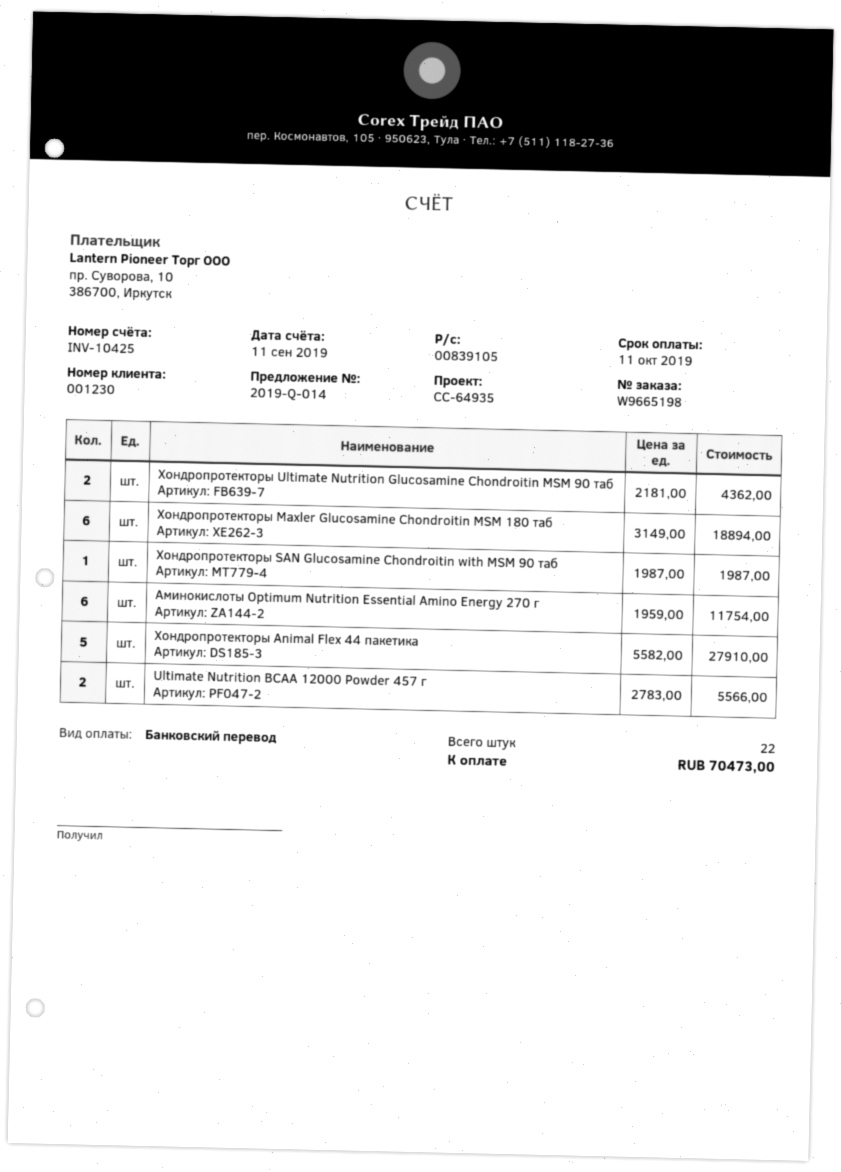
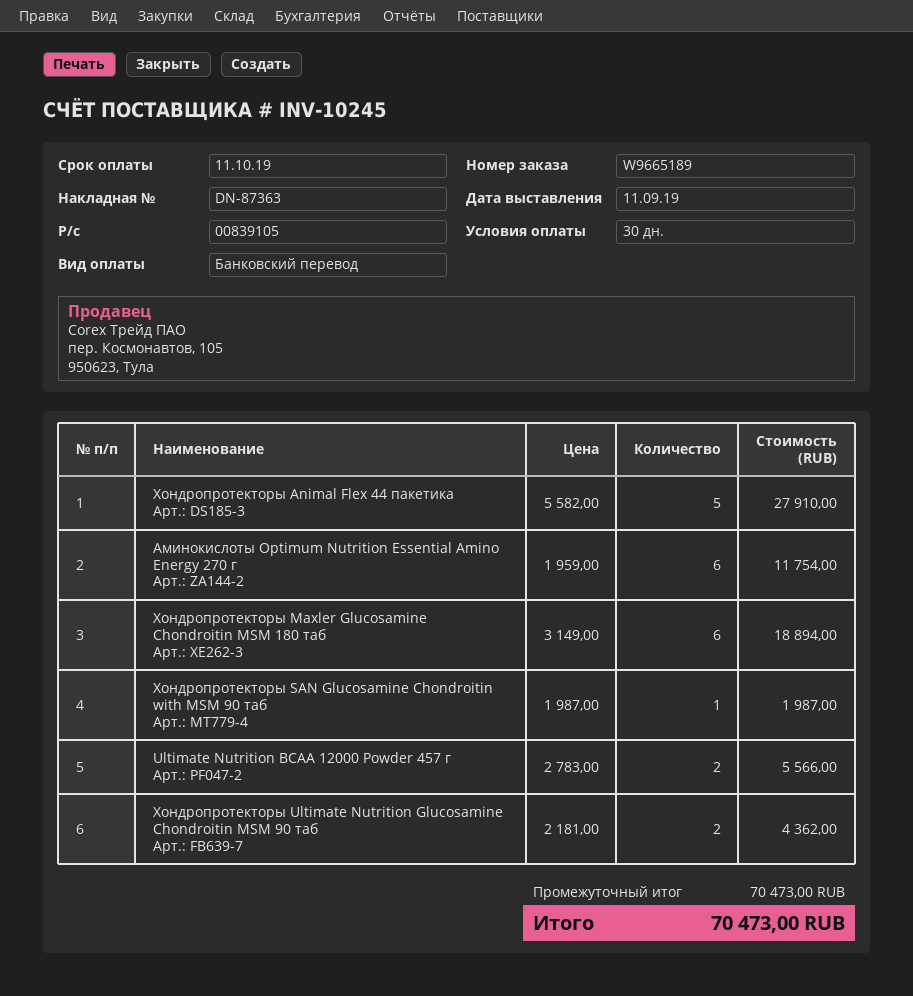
order number: W9665198 -> W9665189
invoice number: INV-10425 -> INV-10245

